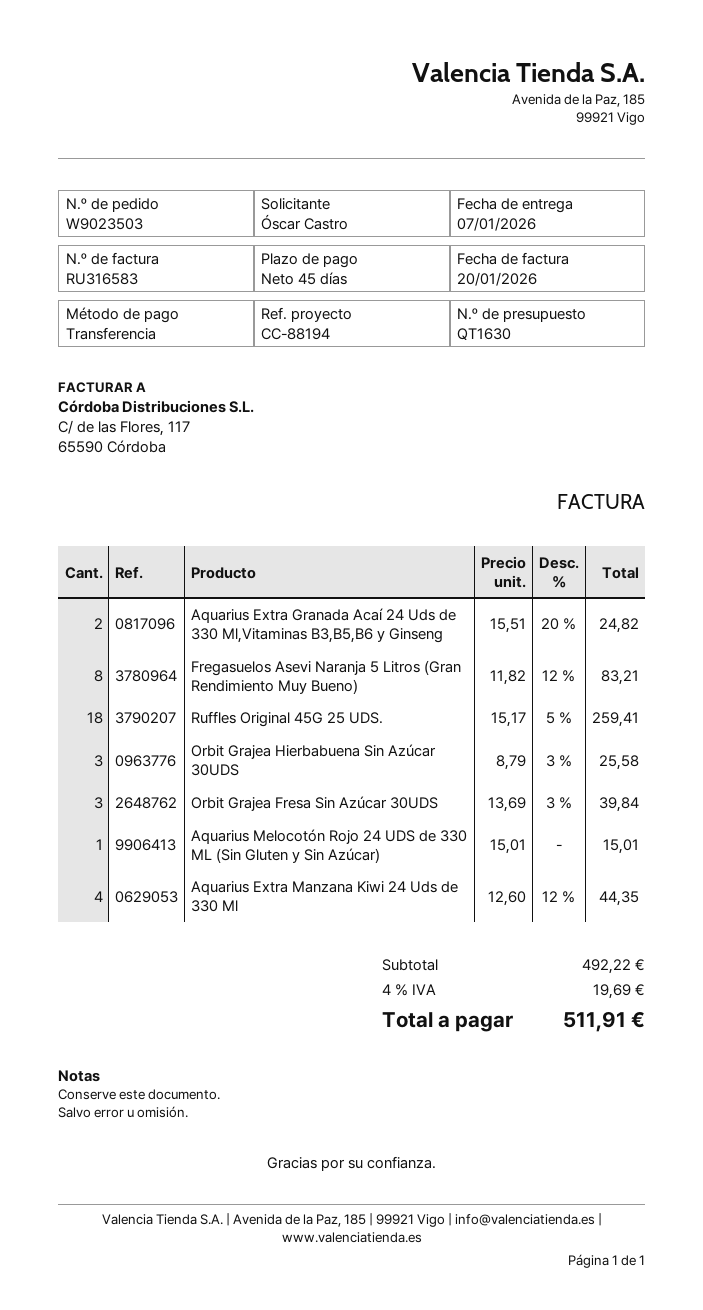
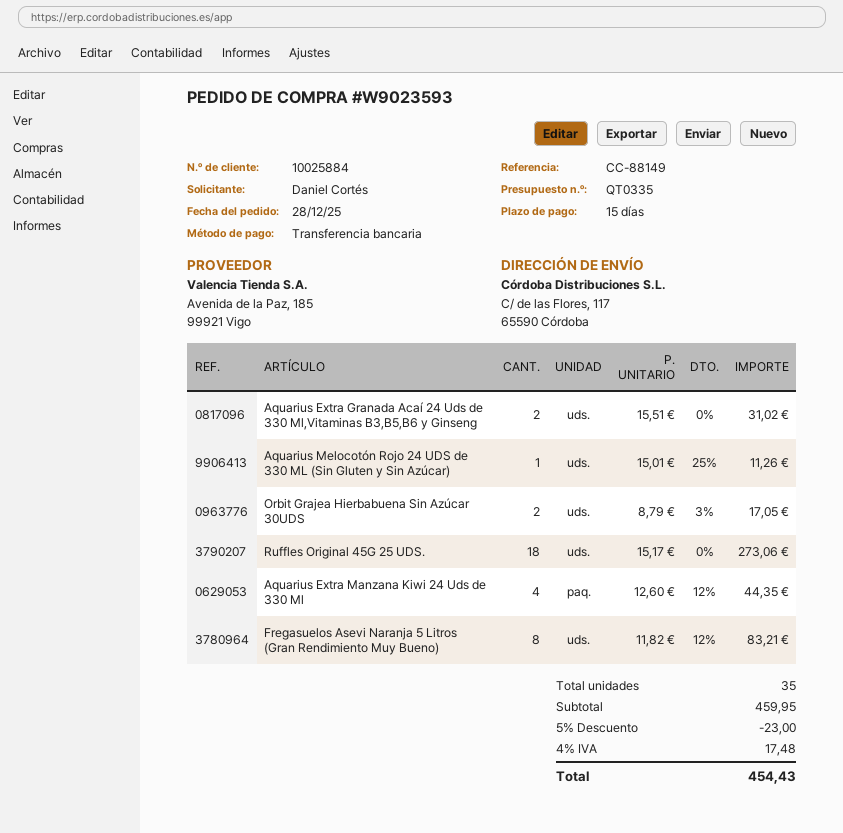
quote number: QT1630 -> QT0335
order number: W9023503 -> W9023593
payment terms: 45 days -> 15 days
reference: CC-88194 -> CC-88149
ordered by: Óscar Castro -> Daniel Cortés
Aquarius Extra Granada Acaí 24 Uds de 330 Ml,Vitaminas B3,B5,B6 y Ginseng: 2 x 15.51 - 20% = 24.82 -> 2 x 15.51 = 31.02
Ruffles Original 45G 25 UDS.: 18 x 15.17 - 5% = 259.41 -> 18 x 15.17 = 273.06
Orbit Grajea Hierbabuena Sin Azúcar 30UDS: 3 x 8.79 - 3% = 25.58 -> 2 x 8.79 - 3% = 17.05
Orbit Grajea Fresa Sin Azúcar 30UDS: 3 x 13.69 - 3% = 39.84 -> none
Aquarius Melocotón Rojo 24 UDS de 330 ML (Sin Gluten y Sin Azúcar): 1 x 15.01 = 15.01 -> 1 x 15.01 - 25% = 11.26
subtotal: 492.22 -> 459.95
discount: none -> 5% = 23.00
tax: 4% = 19.69 -> 4% = 17.48
total: 511.91 -> 454.43

